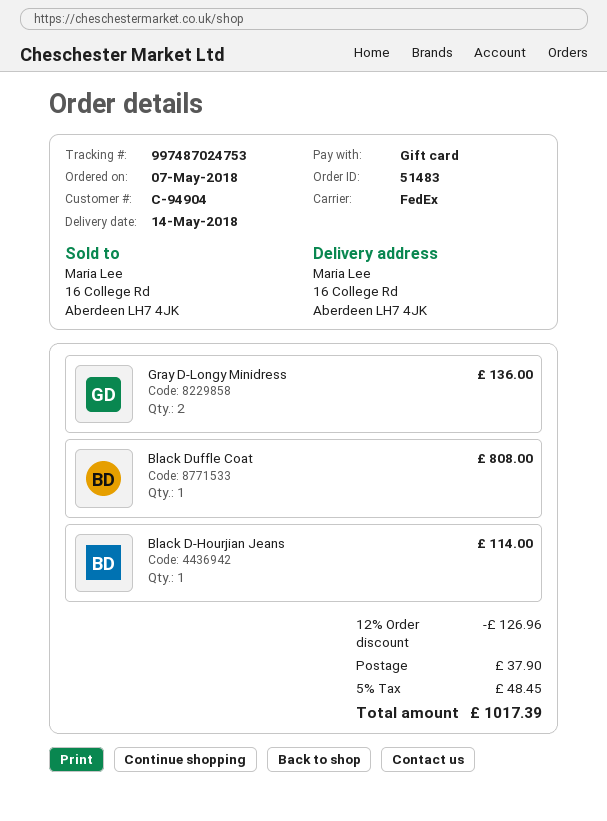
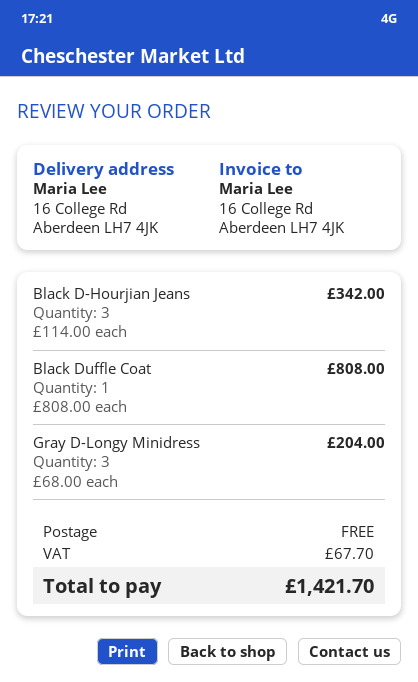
Gray D-Longy Minidress: 2 for 136.00 -> 3 for 204.00
Black D-Hourjian Jeans: 1 for 114.00 -> 3 for 342.00
discount: 12% = 126.96 -> none
shipping: 37.90 -> 0.00
tax: 48.45 -> 67.70
total: 1017.39 -> 1421.70

